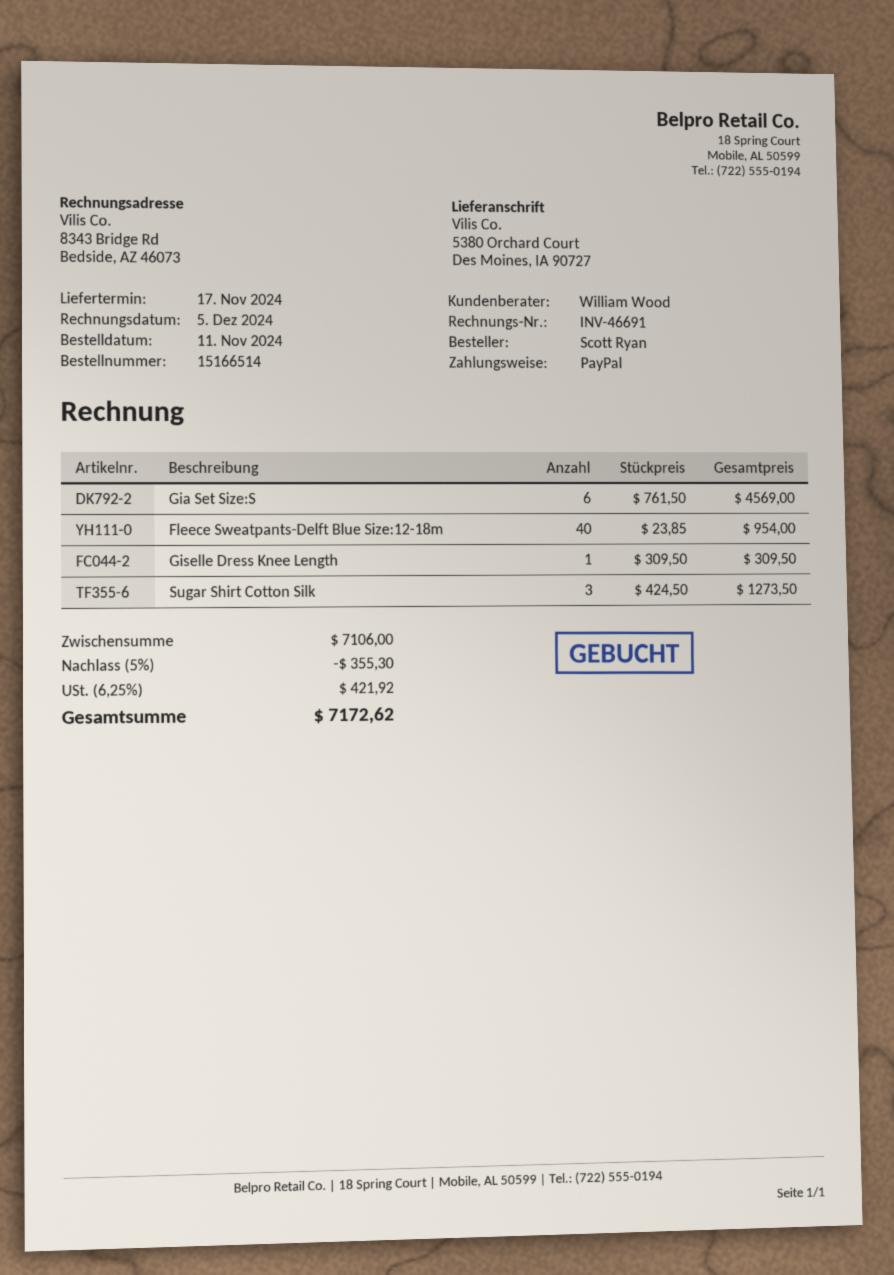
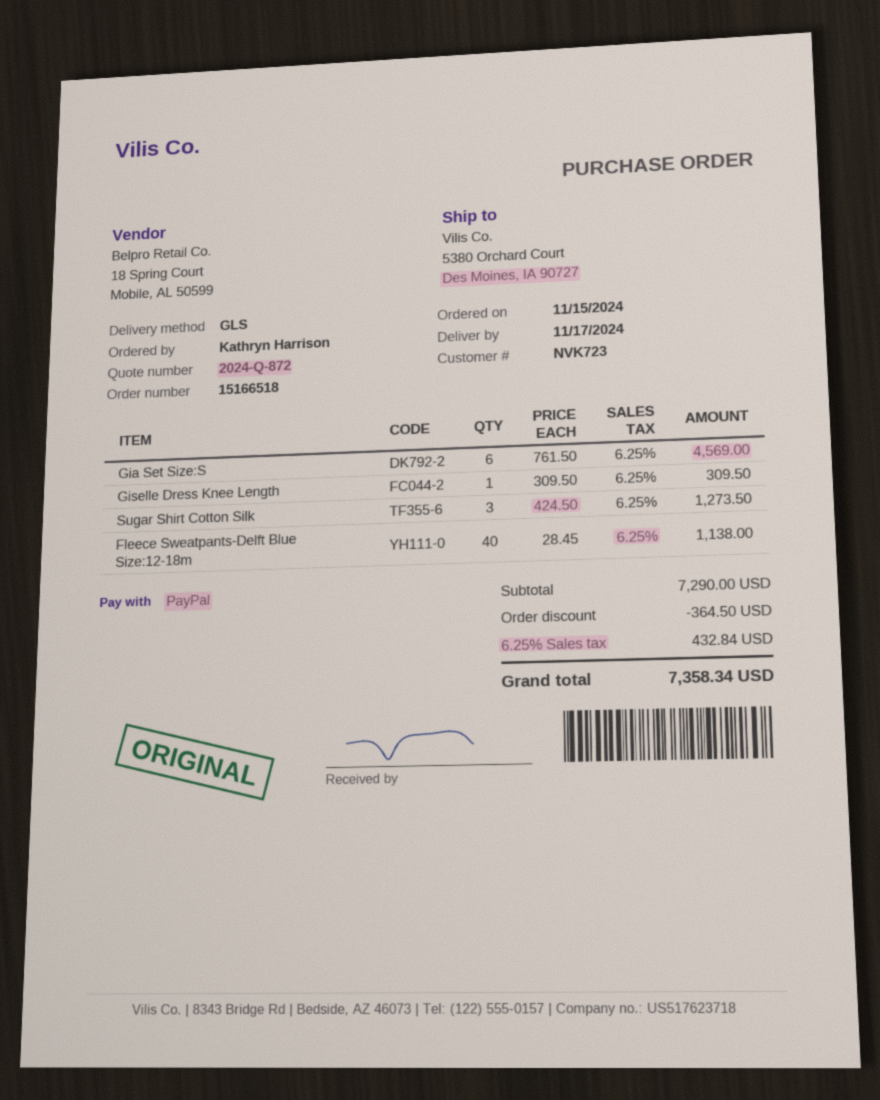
order number: 15166514 -> 15166518
order date: 2024-11-11 -> 2024-11-15
ordered by: Scott Ryan -> Kathryn Harrison
Fleece Sweatpants-Delft Blue Size:12-18m: 40 x 23.85 = 954.00 -> 40 x 28.45 = 1138.00
subtotal: 7106.00 -> 7290.00
discount: 355.30 -> 364.50
tax: 6.25% = 421.92 -> 6.25% = 432.84
total: 7172.62 -> 7358.34

